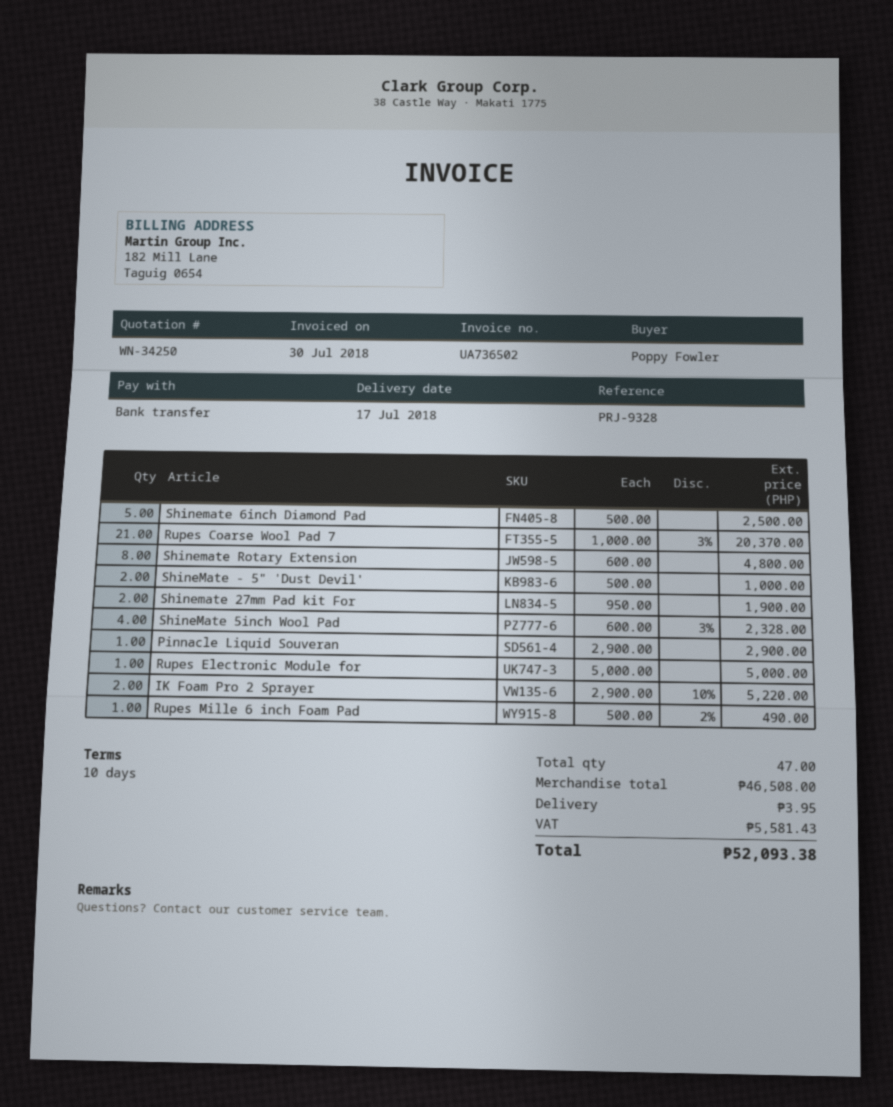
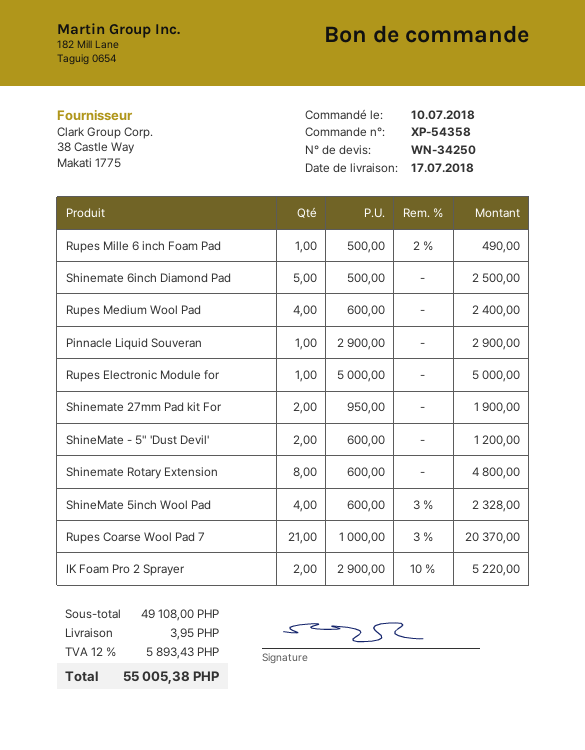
ShineMate - 5" 'Dust Devil': 2 x 500.00 = 1000.00 -> 2 x 600.00 = 1200.00
Rupes Medium Wool Pad: none -> 4 x 600.00 = 2400.00
subtotal: 46508.00 -> 49108.00
tax: 5581.43 -> 5893.43
total: 52093.38 -> 55005.38

